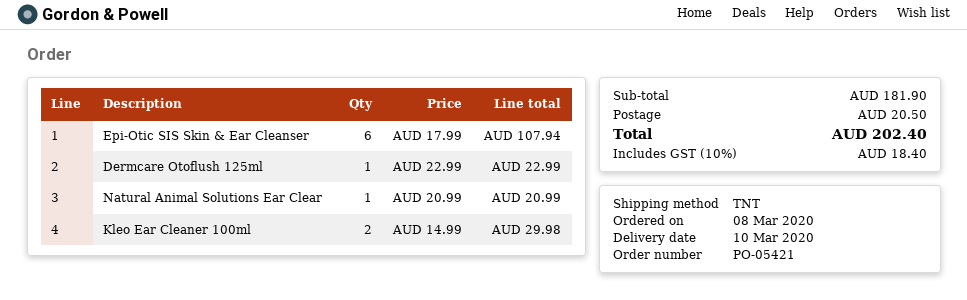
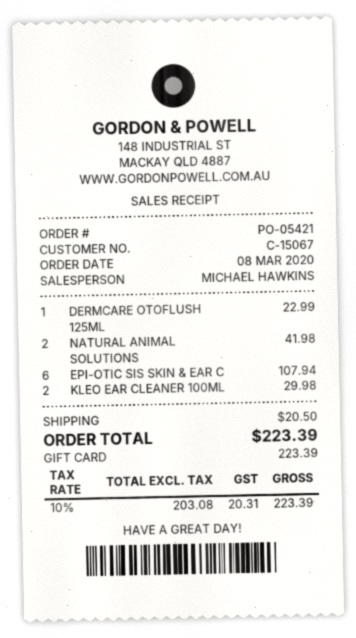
Natural Animal Solutions Ear Clear: 1 for 20.99 -> 2 for 41.98
tax: 10% = 18.40 -> 10% = 20.31
total: 202.40 -> 223.39

